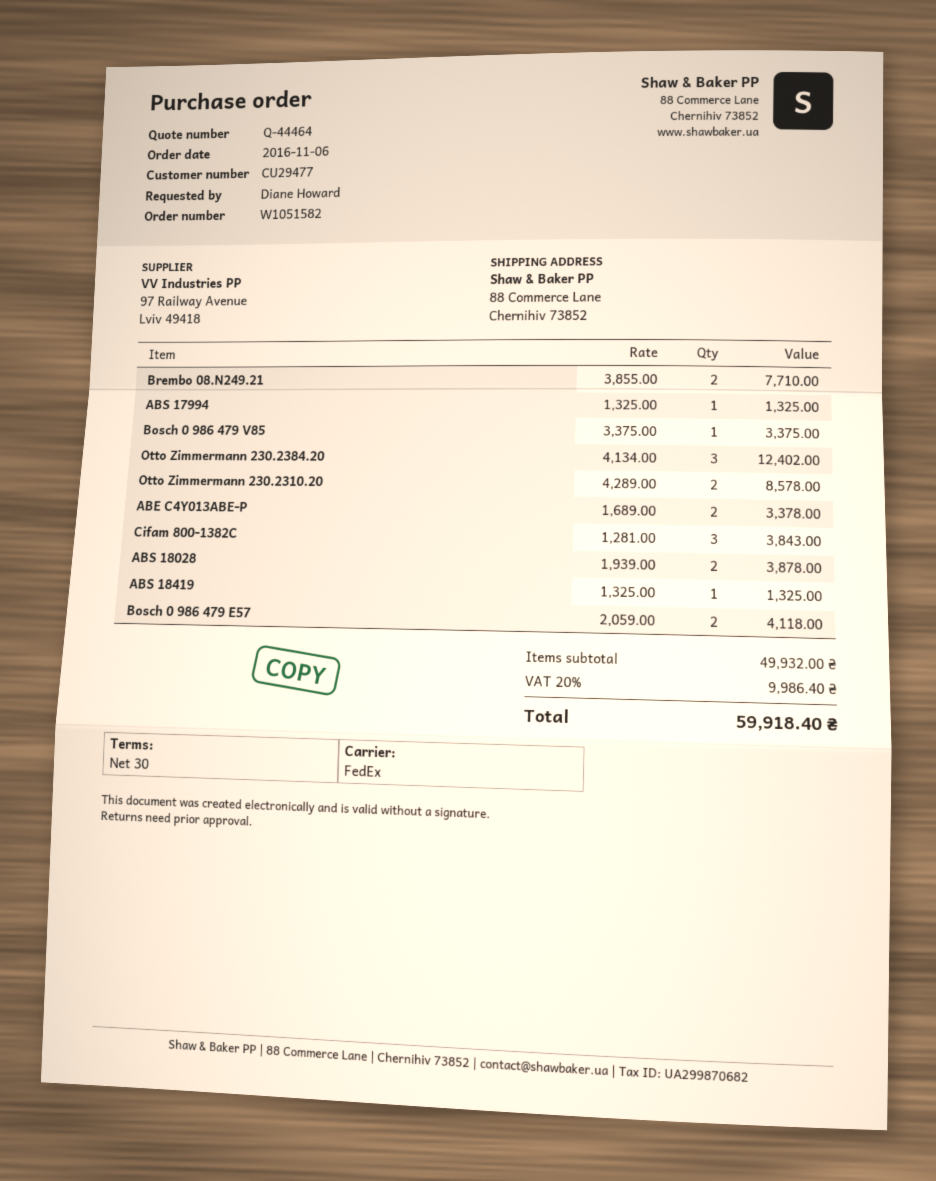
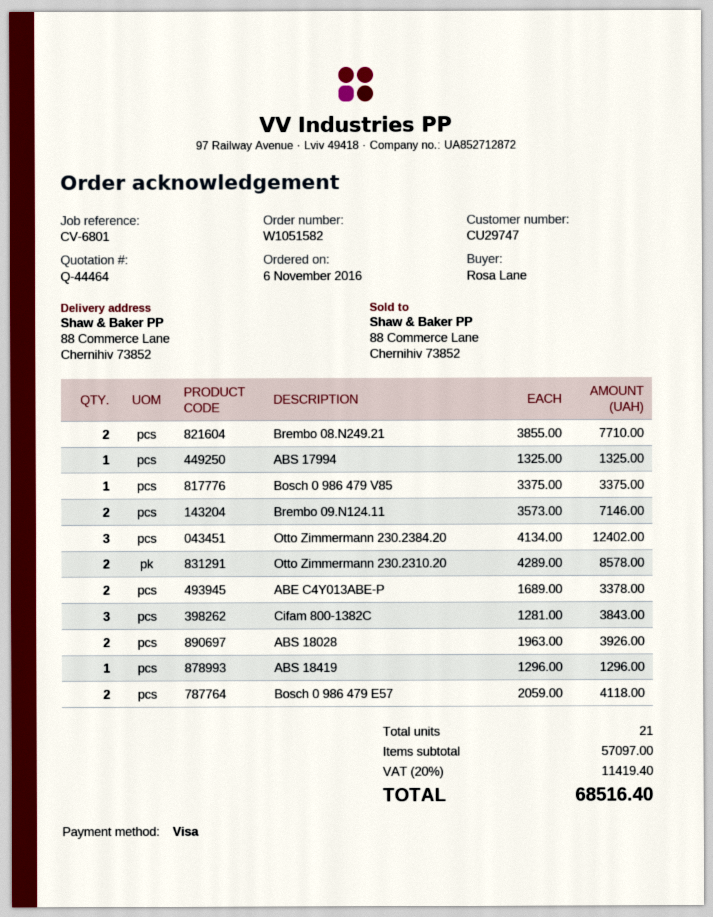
customer number: CU29477 -> CU29747
ordered by: Diane Howard -> Rosa Lane
ABS 18028: 2 x 1939.00 = 3878.00 -> 2 x 1963.00 = 3926.00
ABS 18419: 1 x 1325.00 = 1325.00 -> 1 x 1296.00 = 1296.00
Brembo 09.N124.11: none -> 2 x 3573.00 = 7146.00
subtotal: 49932.00 -> 57097.00
tax: 20% = 9986.40 -> 20% = 11419.40
total: 59918.40 -> 68516.40

